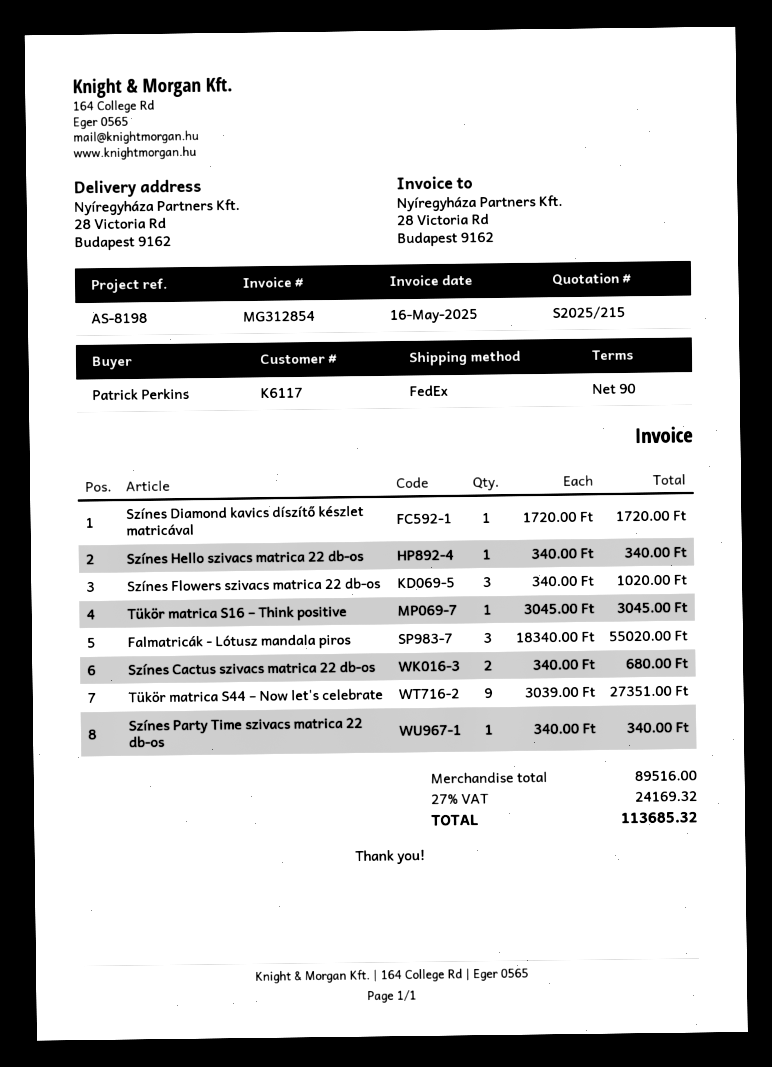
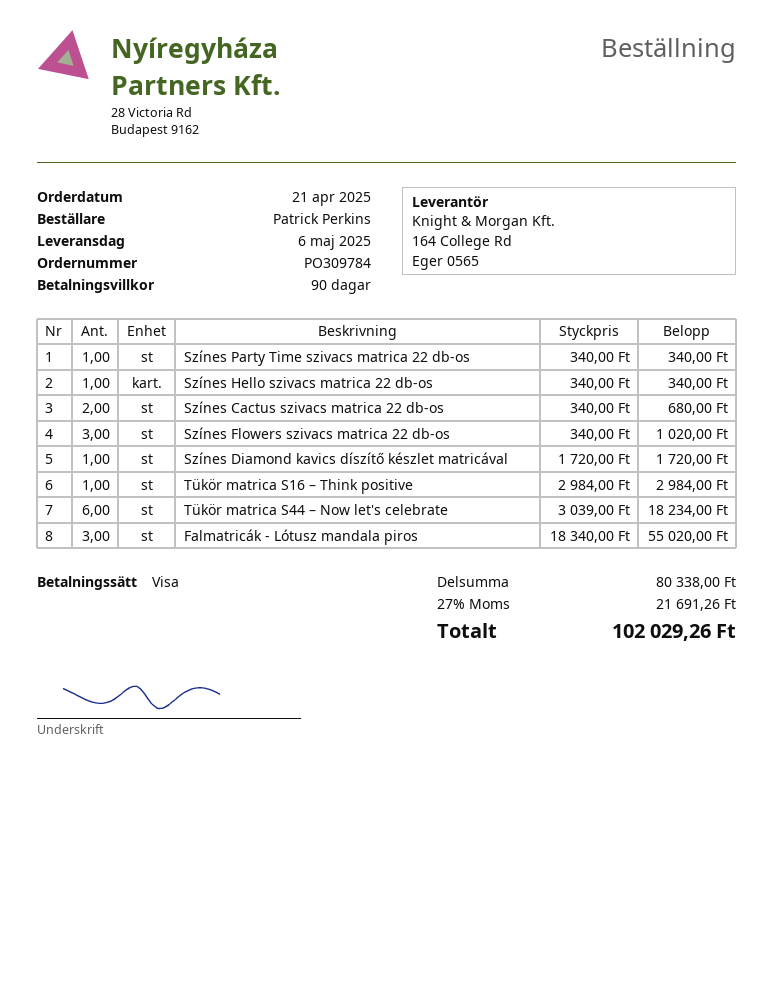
Tükör matrica S16 – Think positive: 1 x 3045.00 = 3045.00 -> 1 x 2984.00 = 2984.00
Tükör matrica S44 – Now let's celebrate: 9 x 3039.00 = 27351.00 -> 6 x 3039.00 = 18234.00
subtotal: 89516.00 -> 80338.00
tax: 27% = 24169.32 -> 27% = 21691.26
total: 113685.32 -> 102029.26

